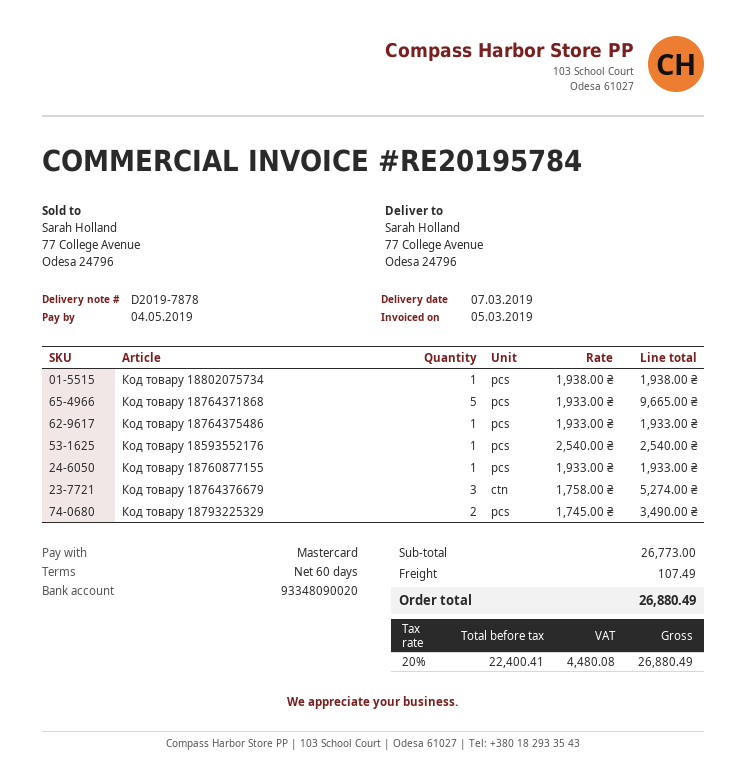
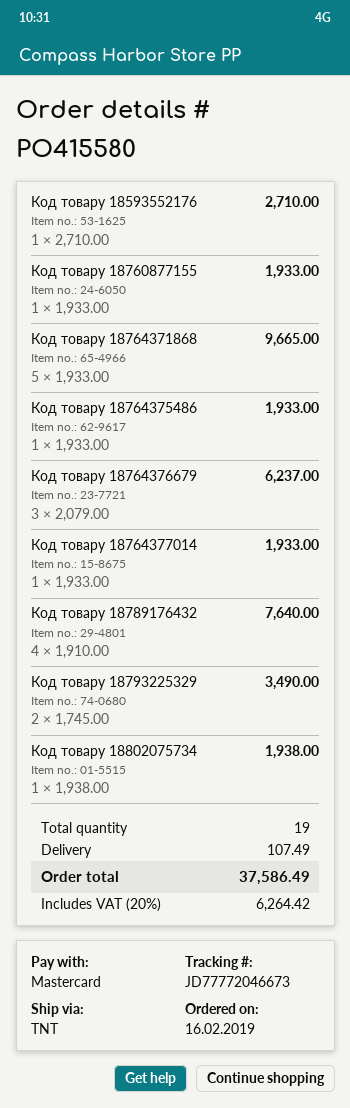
Код товару 18593552176: 1 x 2540.00 = 2540.00 -> 1 x 2710.00 = 2710.00
Код товару 18764376679: 3 x 1758.00 = 5274.00 -> 3 x 2079.00 = 6237.00
Код товару 18764377014: none -> 1 x 1933.00 = 1933.00
Код товару 18789176432: none -> 4 x 1910.00 = 7640.00
tax: 20% = 4480.08 -> 20% = 6264.42
total: 26880.49 -> 37586.49

